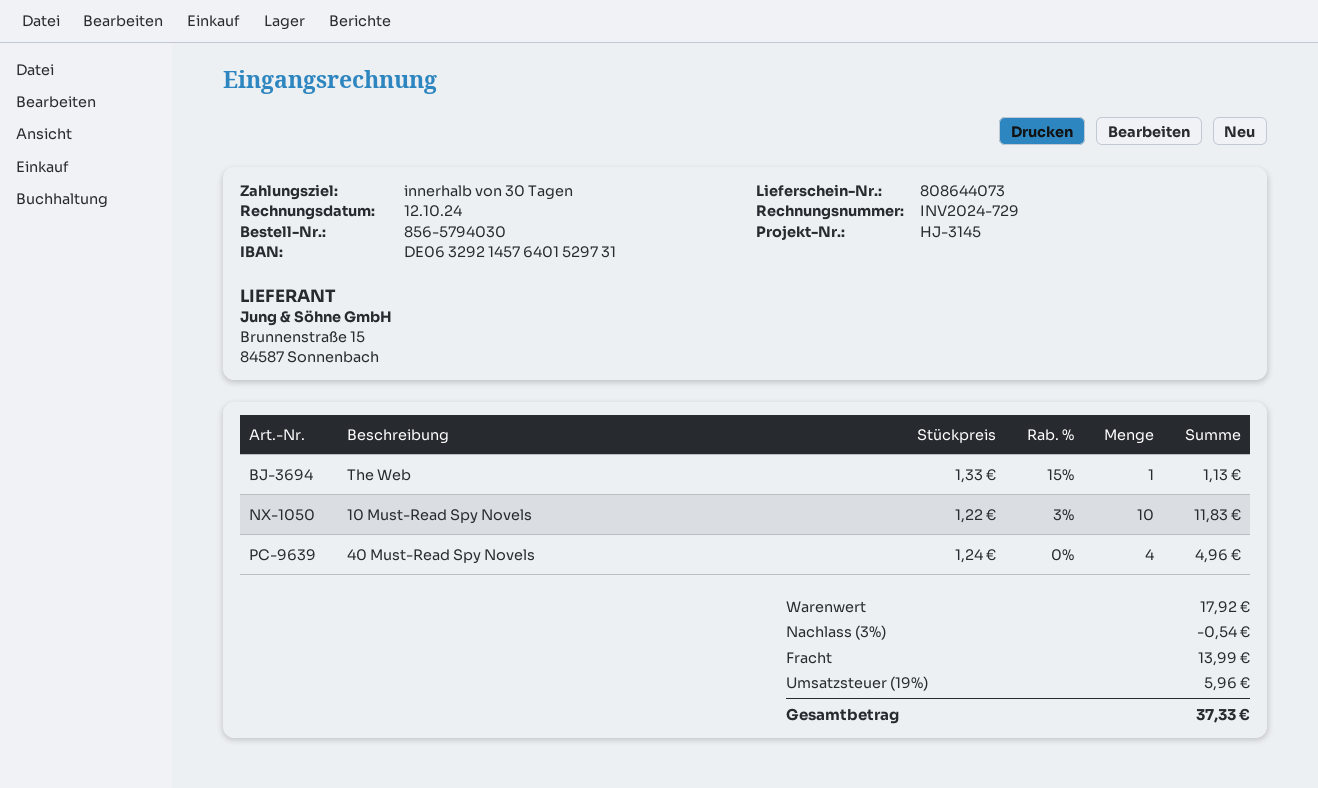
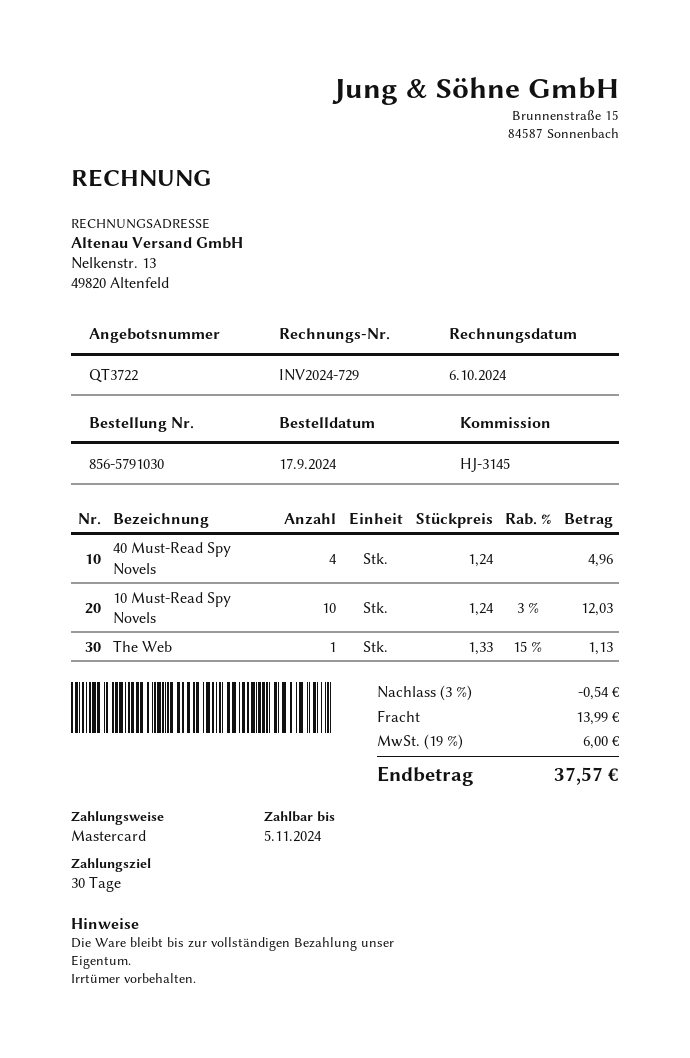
order number: 856-5794030 -> 856-5791030
invoice date: 2024-10-12 -> 2024-10-06
10 Must-Read Spy Novels: 10 x 1.22 - 3% = 11.83 -> 10 x 1.24 - 3% = 12.03
tax: 19% = 5.96 -> 19% = 6.00
total: 37.33 -> 37.57

